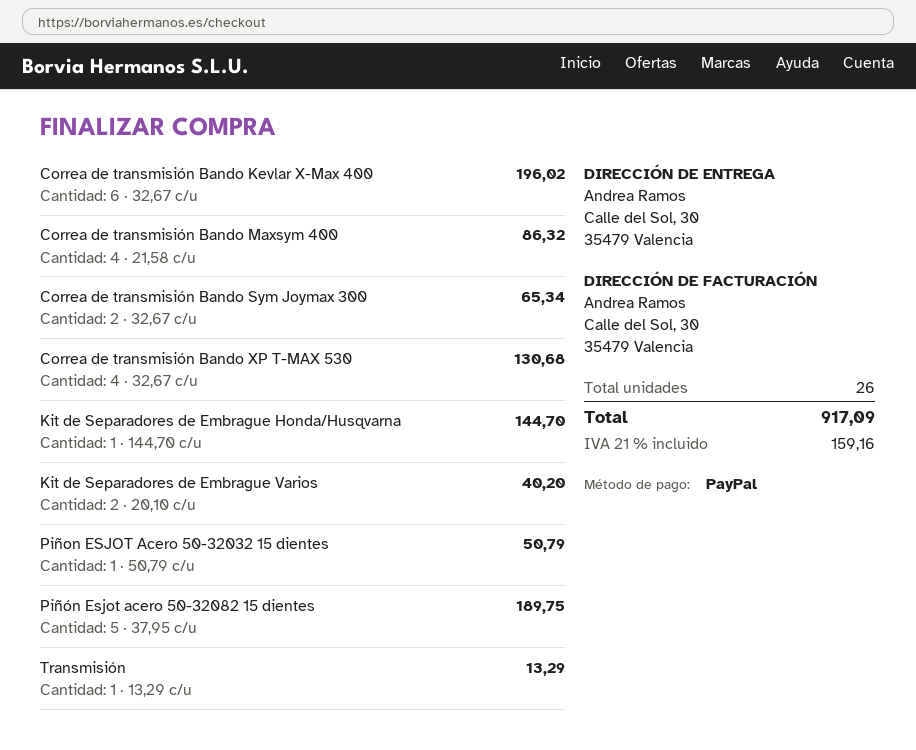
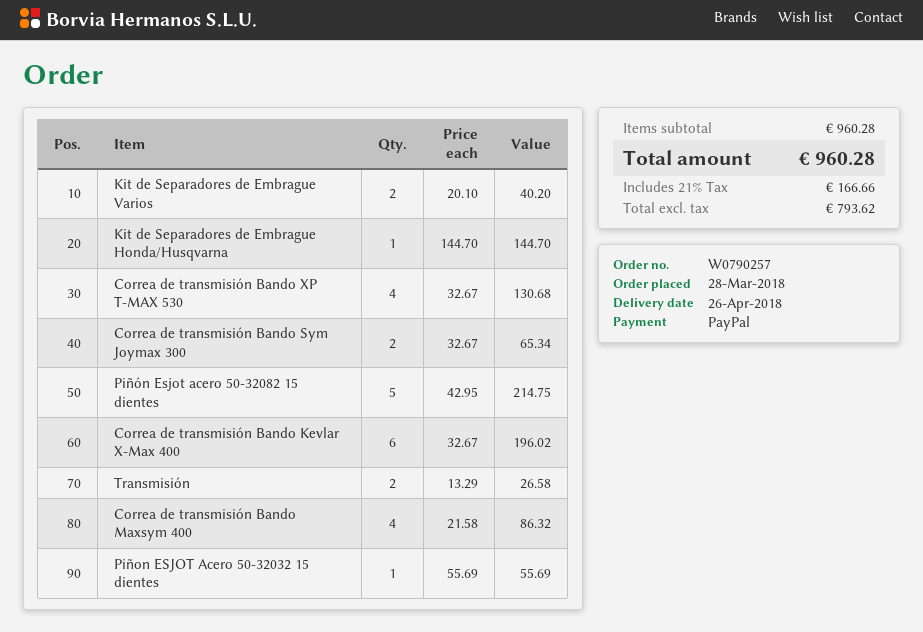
Piñon ESJOT Acero 50-32032 15 dientes: 1 x 50.79 = 50.79 -> 1 x 55.69 = 55.69
Piñón Esjot acero 50-32082 15 dientes: 5 x 37.95 = 189.75 -> 5 x 42.95 = 214.75
Transmisión: 1 x 13.29 = 13.29 -> 2 x 13.29 = 26.58
tax: 21% = 159.16 -> 21% = 166.66
total: 917.09 -> 960.28

